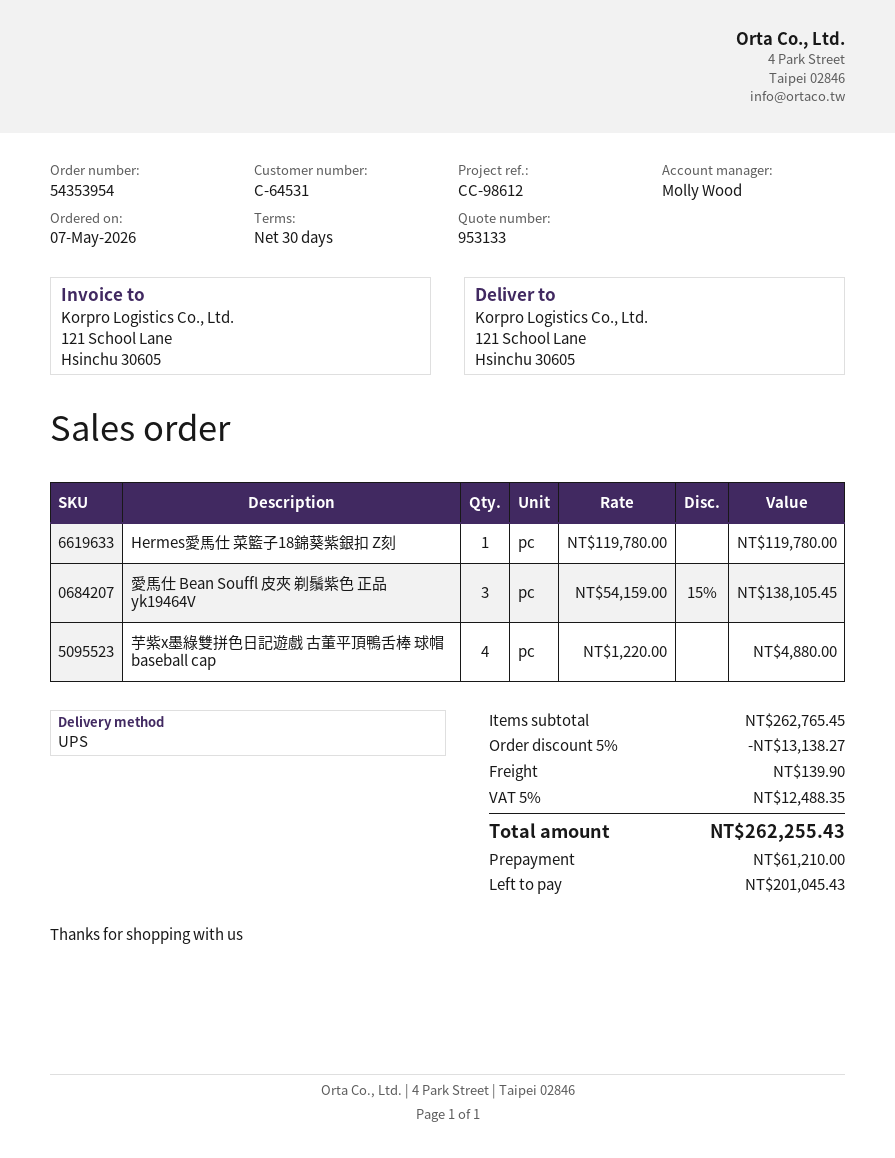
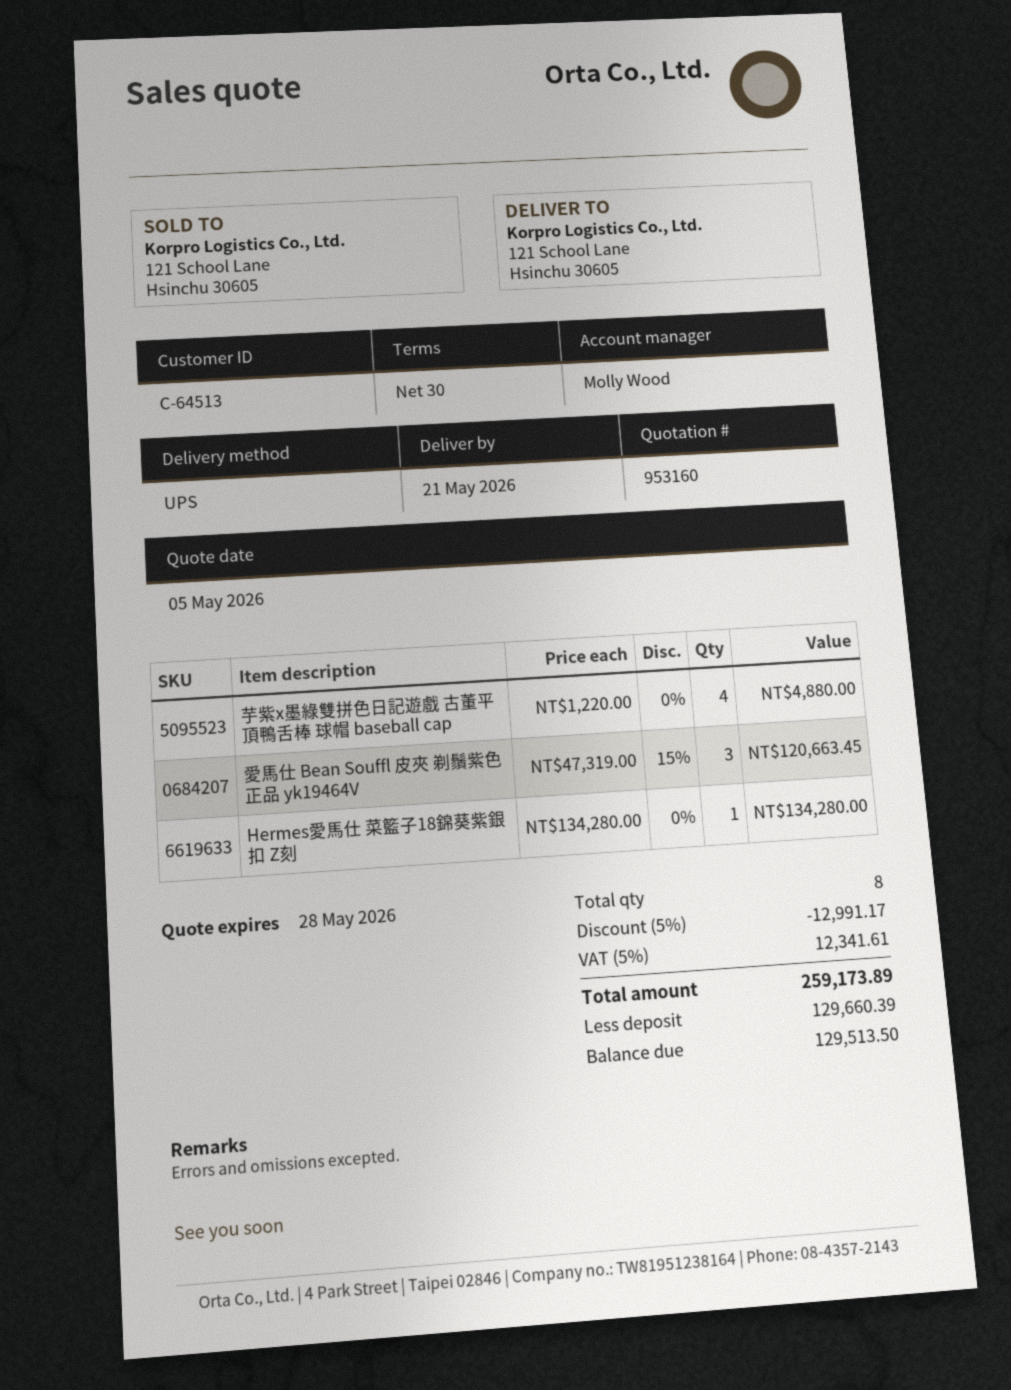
quote number: 953133 -> 953160
customer number: C-64531 -> C-64513
Hermes愛馬仕 菜籃子18錦葵紫銀扣 Z刻: 1 x 119780.00 = 119780.00 -> 1 x 134280.00 = 134280.00
愛馬仕 Bean Souffl 皮夾 剃鬚紫色 正品 yk19464V: 3 x 54159.00 - 15% = 138105.45 -> 3 x 47319.00 - 15% = 120663.45
discount: 5% = 13138.27 -> 5% = 12991.17
shipping: 139.90 -> none
tax: 5% = 12488.35 -> 5% = 12341.61
total: 262255.43 -> 259173.89
deposit: 61210.00 -> 129660.39
balance: 201045.43 -> 129513.50

